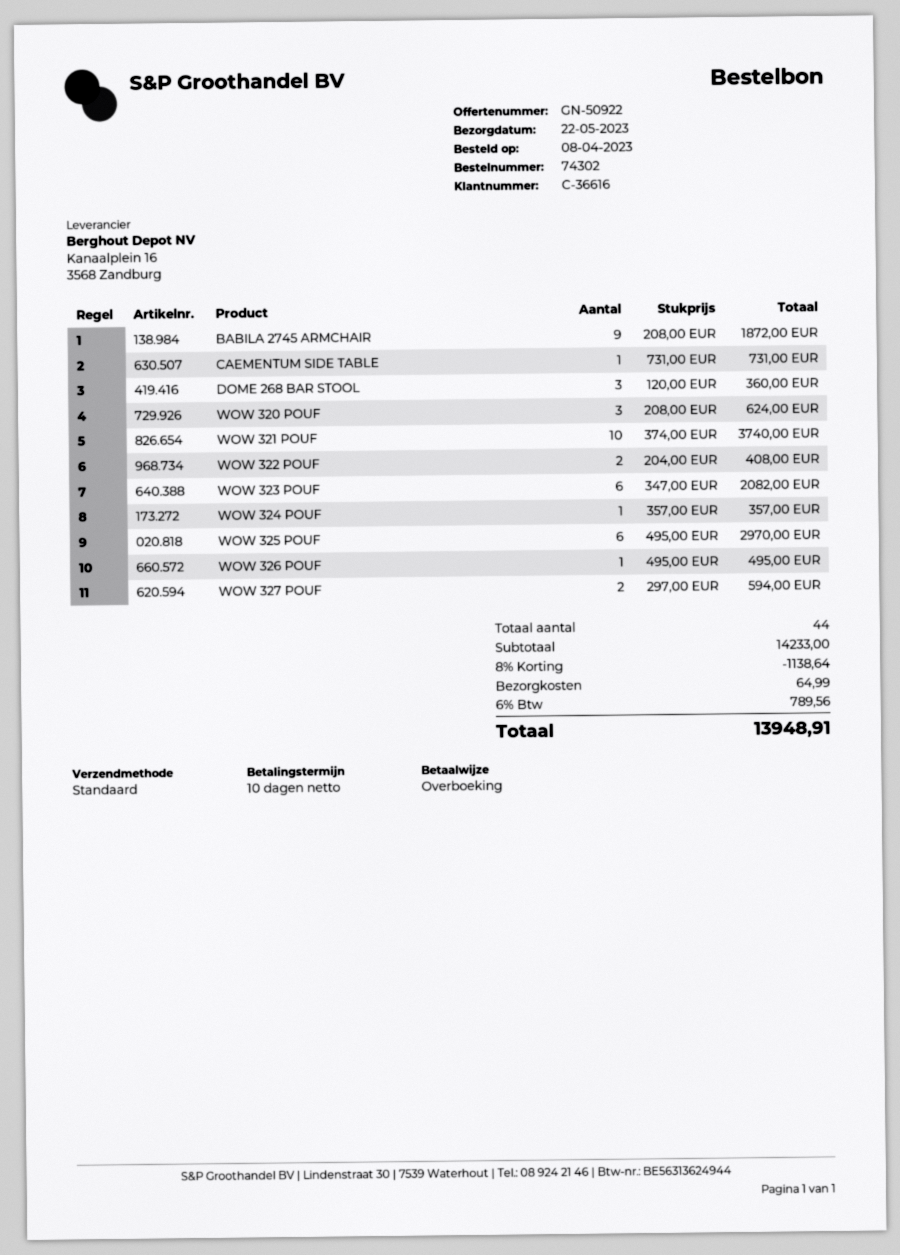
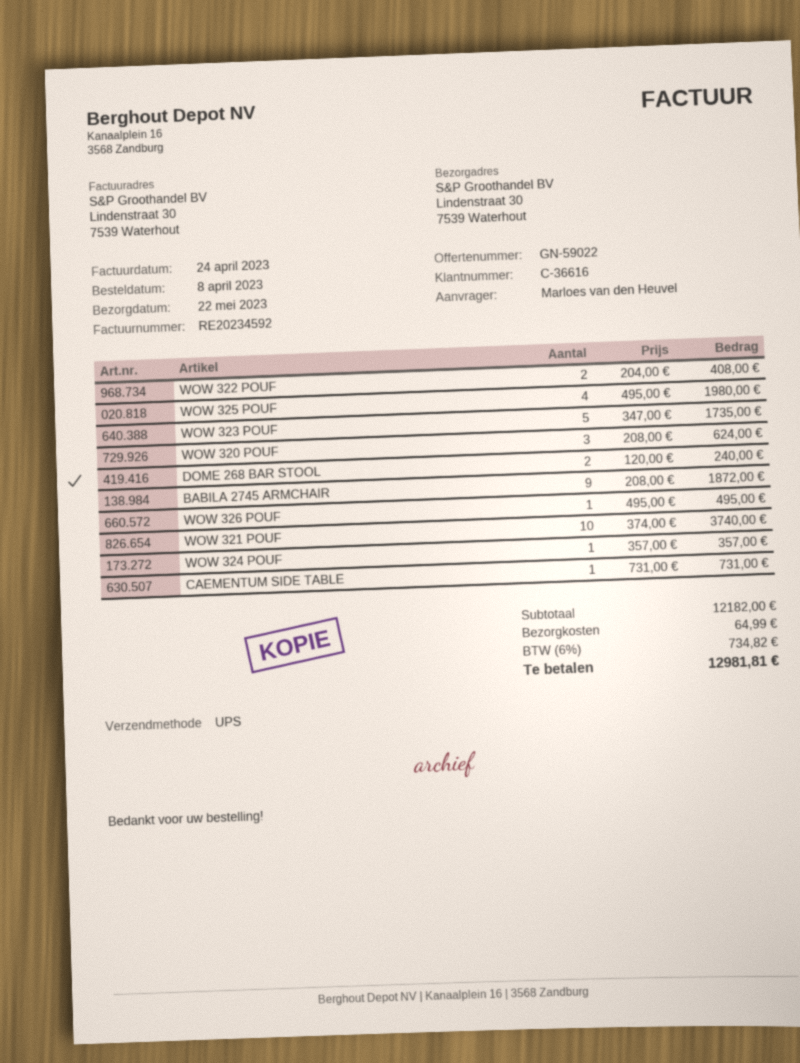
quote number: GN-50922 -> GN-59022
shipping method: standard -> UPS
DOME 268 BAR STOOL: 3 x 120.00 = 360.00 -> 2 x 120.00 = 240.00
WOW 323 POUF: 6 x 347.00 = 2082.00 -> 5 x 347.00 = 1735.00
WOW 325 POUF: 6 x 495.00 = 2970.00 -> 4 x 495.00 = 1980.00
WOW 327 POUF: 2 x 297.00 = 594.00 -> none
subtotal: 14233.00 -> 12182.00
discount: 8% = 1138.64 -> none
tax: 6% = 789.56 -> 6% = 734.82
total: 13948.91 -> 12981.81

